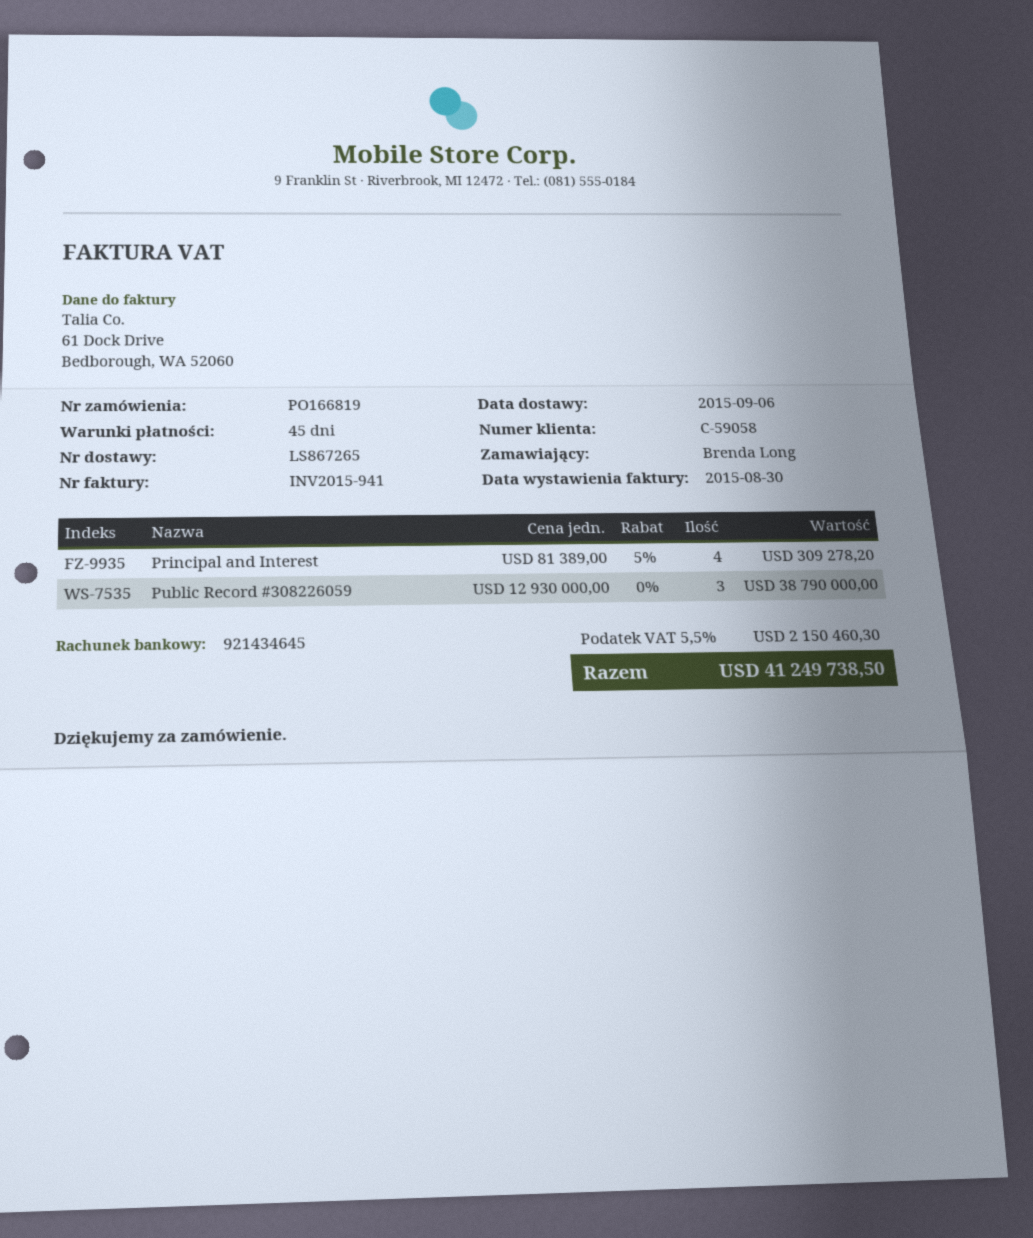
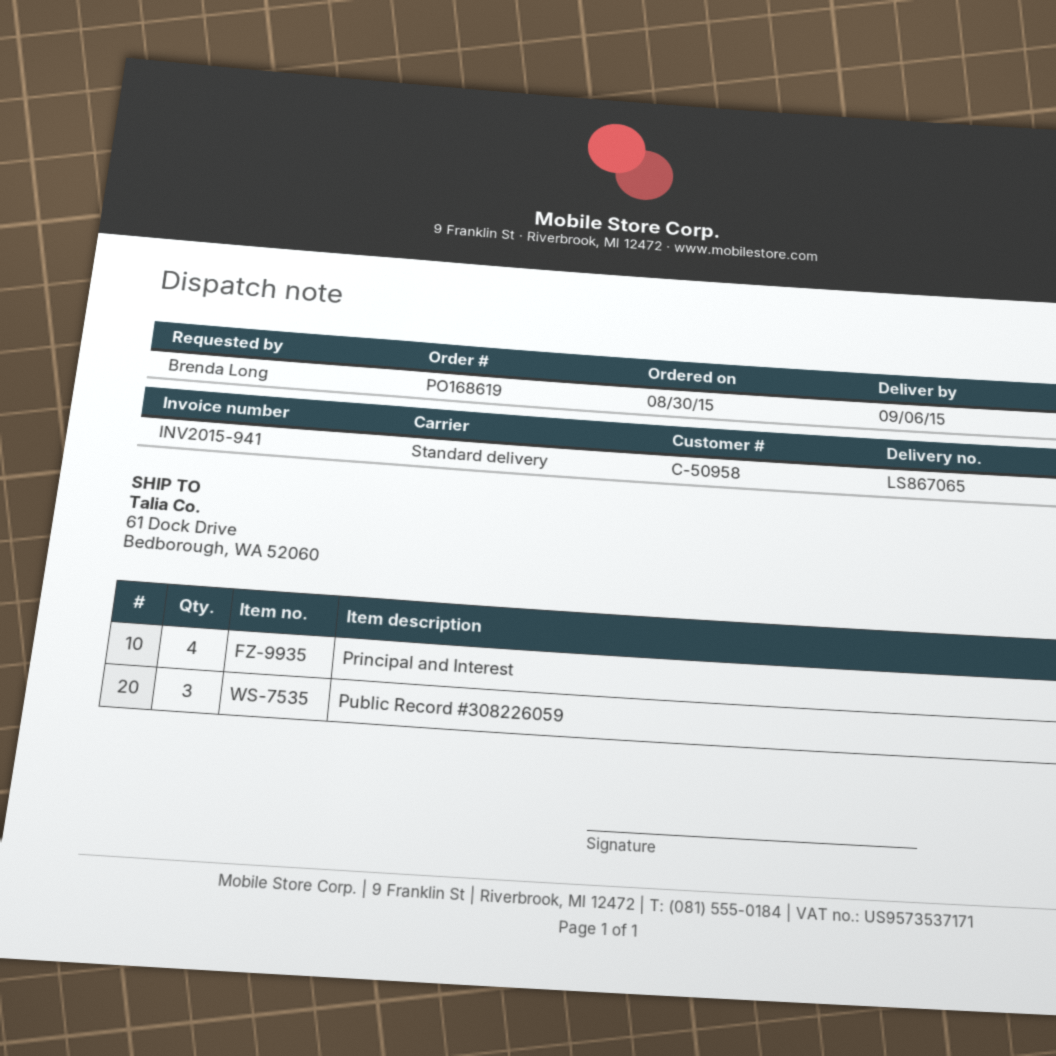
order number: PO166819 -> PO168619
delivery note number: LS867265 -> LS867065
customer number: C-59058 -> C-50958

